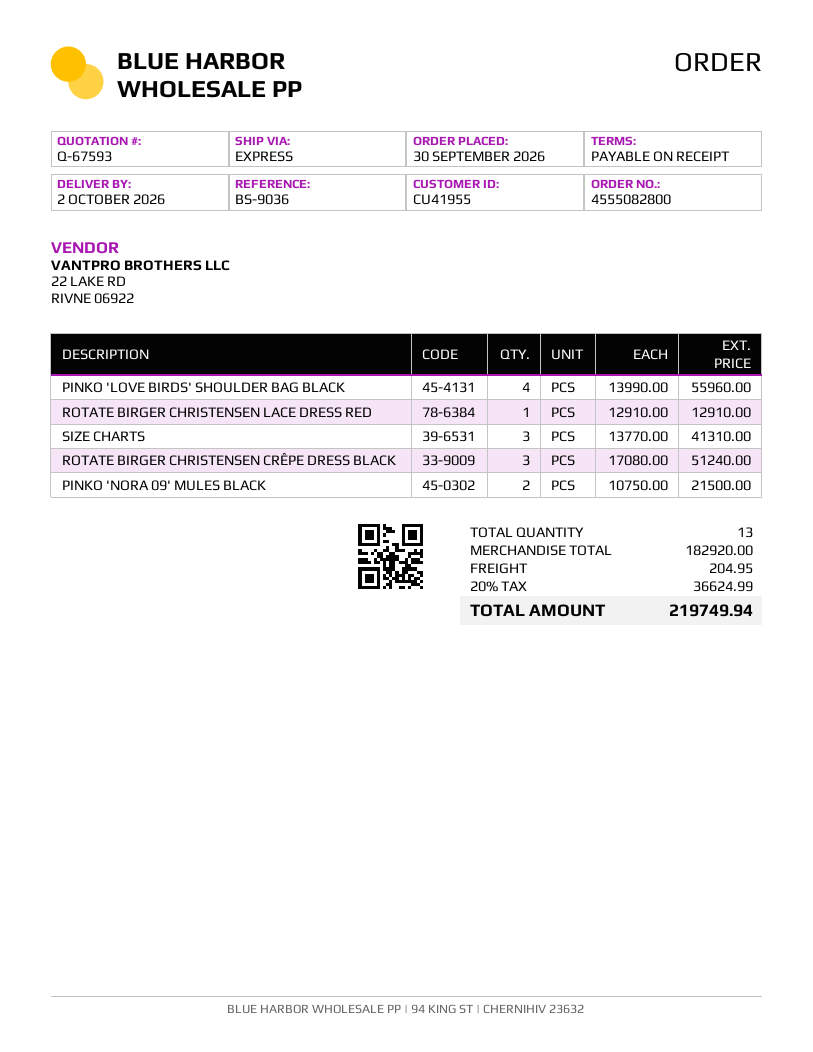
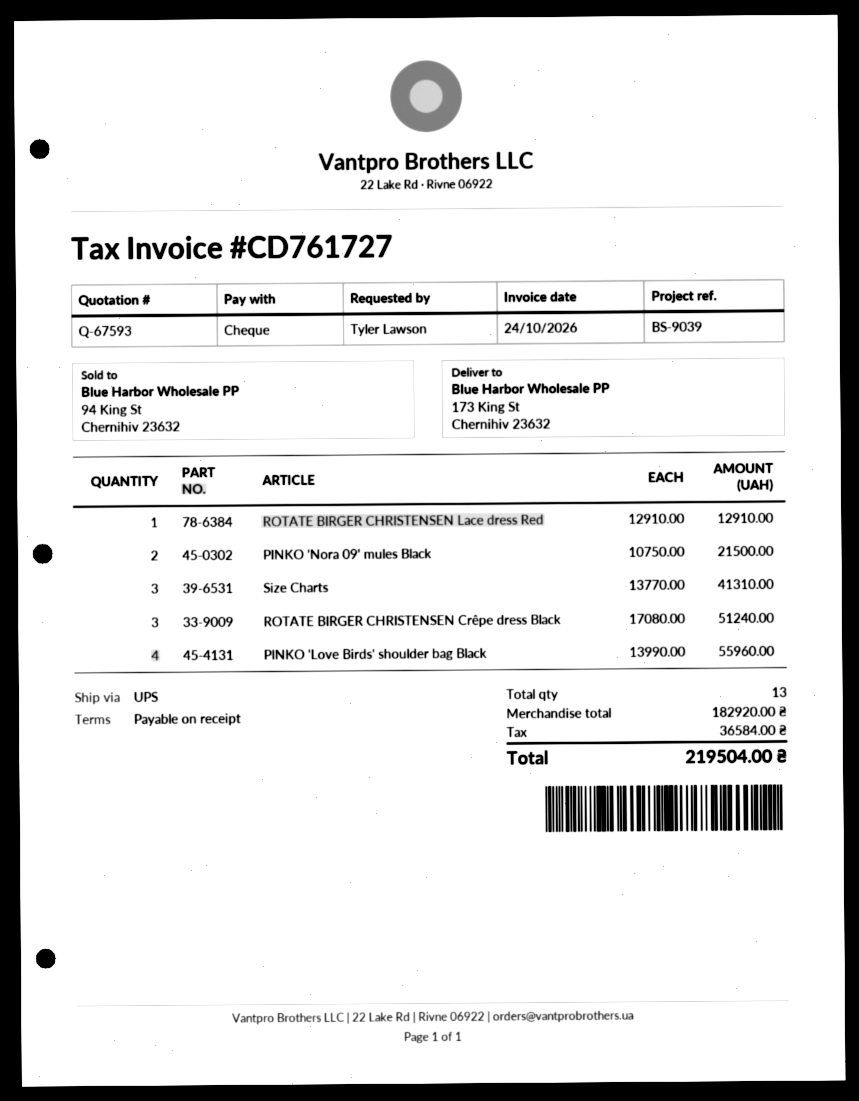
reference: BS-9036 -> BS-9039
shipping method: express -> UPS
shipping: 204.95 -> none
tax: 36624.99 -> 36584.00
total: 219749.94 -> 219504.00

